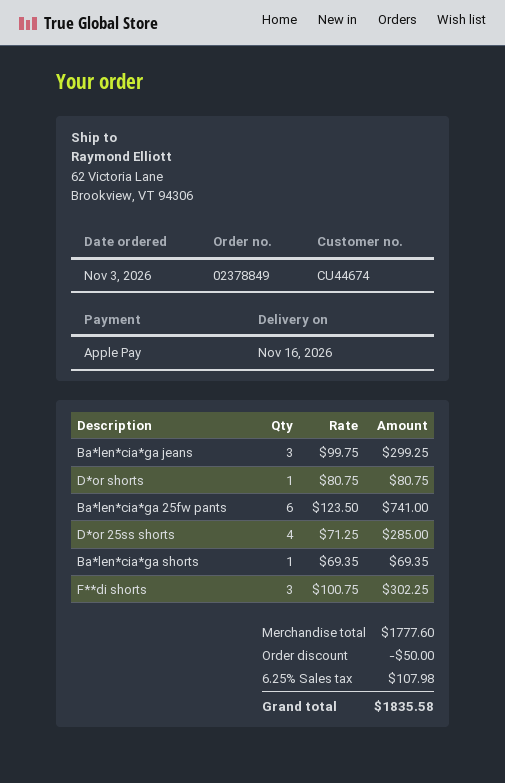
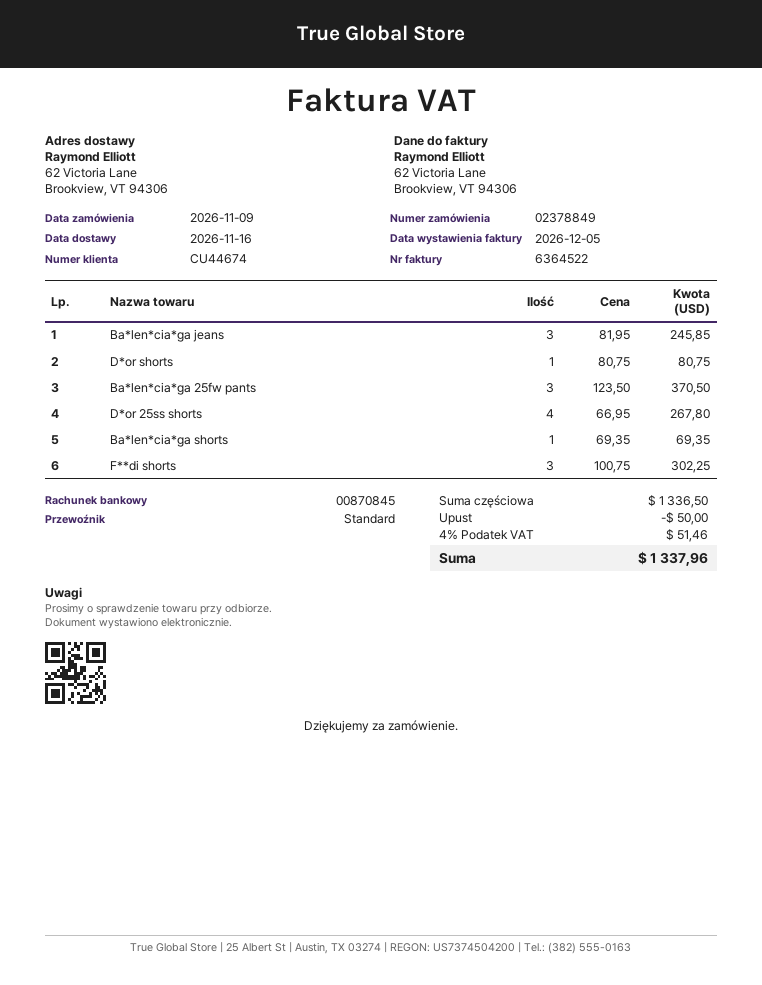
order date: 2026-11-03 -> 2026-11-09
Ba*len*cia*ga jeans: 3 x 99.75 = 299.25 -> 3 x 81.95 = 245.85
Ba*len*cia*ga 25fw pants: 6 x 123.50 = 741.00 -> 3 x 123.50 = 370.50
D*or 25ss shorts: 4 x 71.25 = 285.00 -> 4 x 66.95 = 267.80
subtotal: 1777.60 -> 1336.50
tax: 6.25% = 107.98 -> 4% = 51.46
total: 1835.58 -> 1337.96

